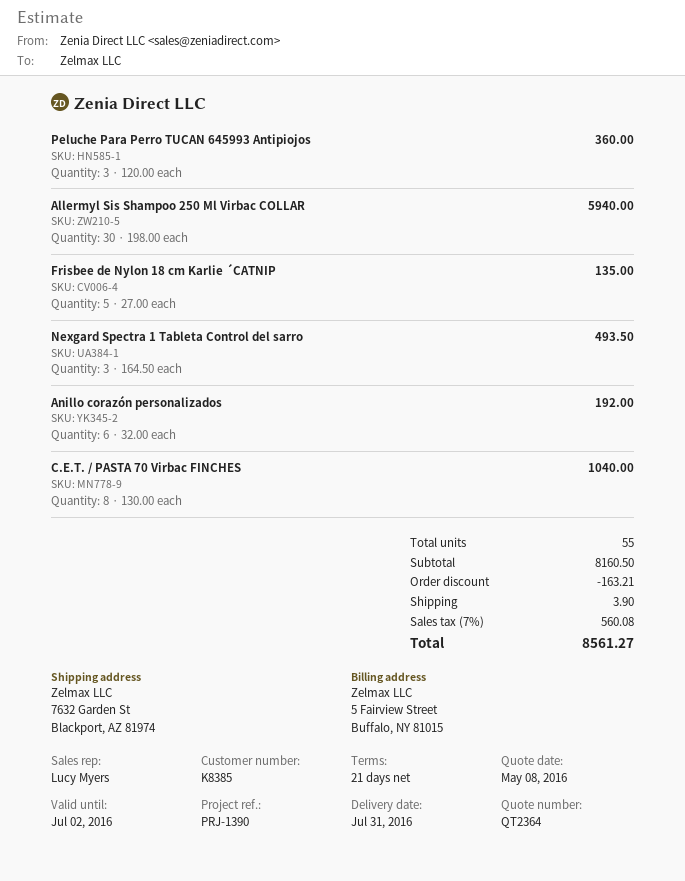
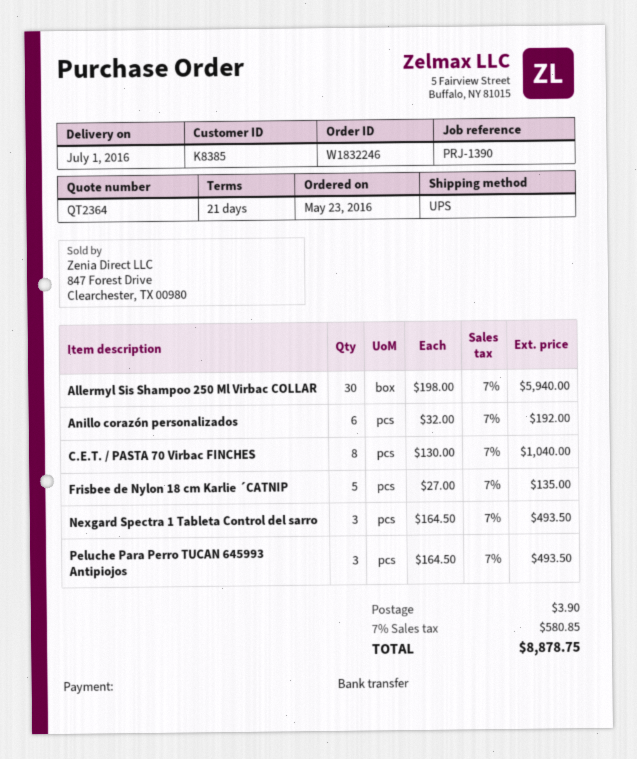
delivery date: 2016-07-31 -> 2016-07-01
Peluche Para Perro TUCAN 645993 Antipiojos: 3 x 120.00 = 360.00 -> 3 x 164.50 = 493.50
discount: 163.21 -> none
tax: 7% = 560.08 -> 7% = 580.85
total: 8561.27 -> 8878.75

